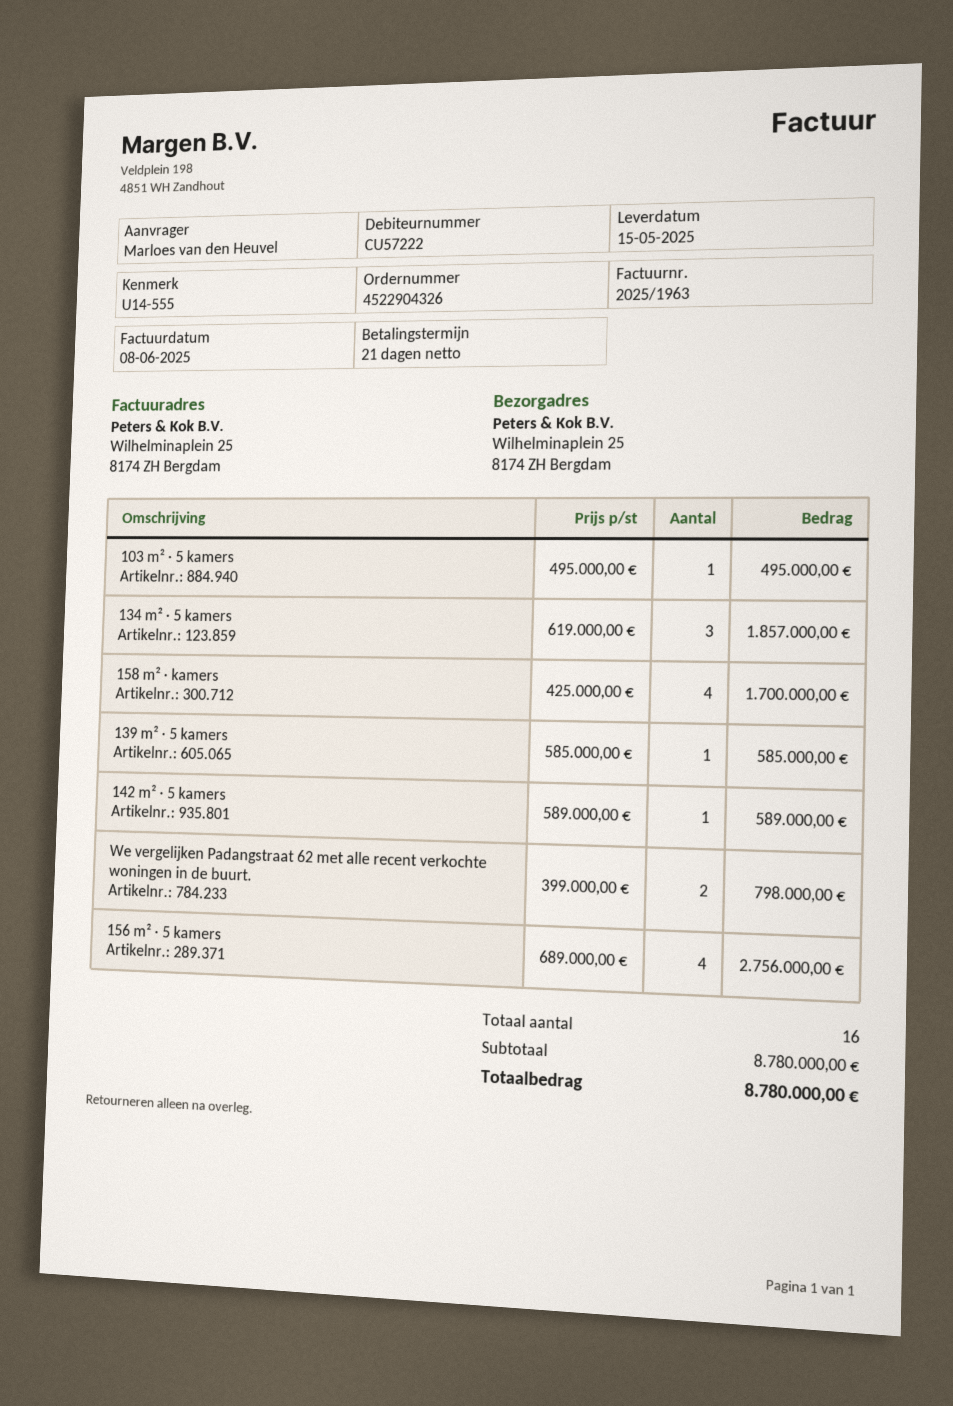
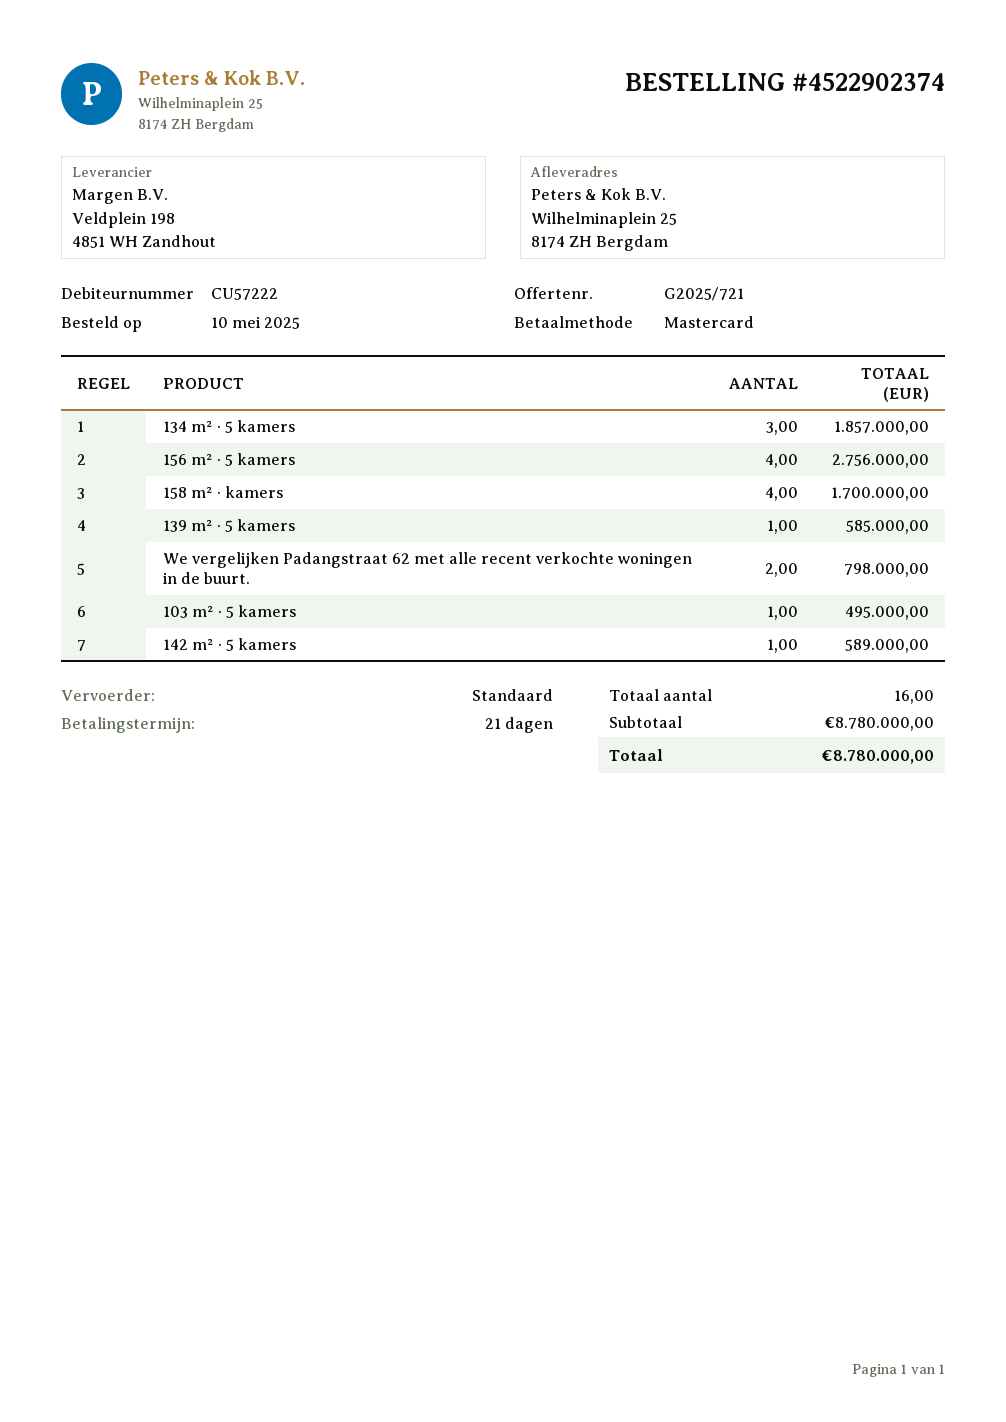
order number: 4522904326 -> 4522902374

